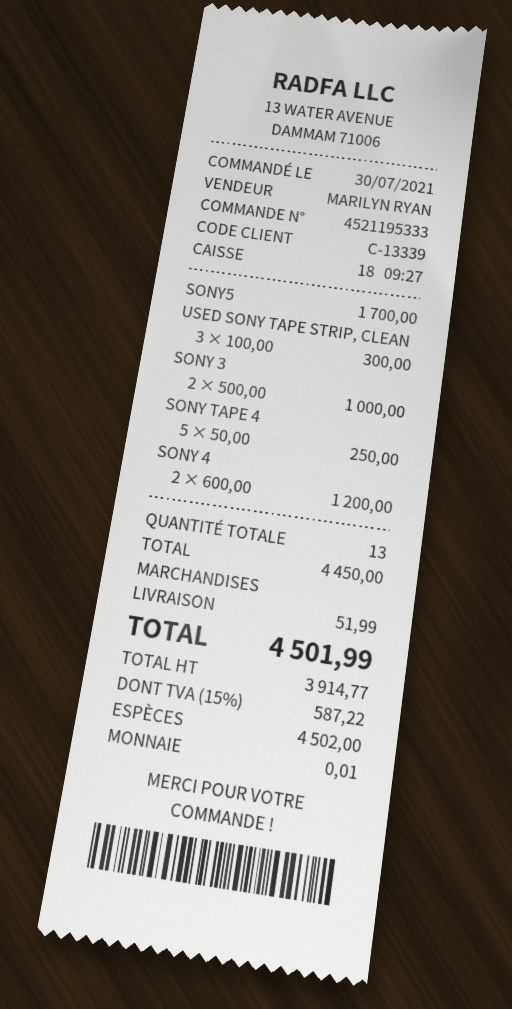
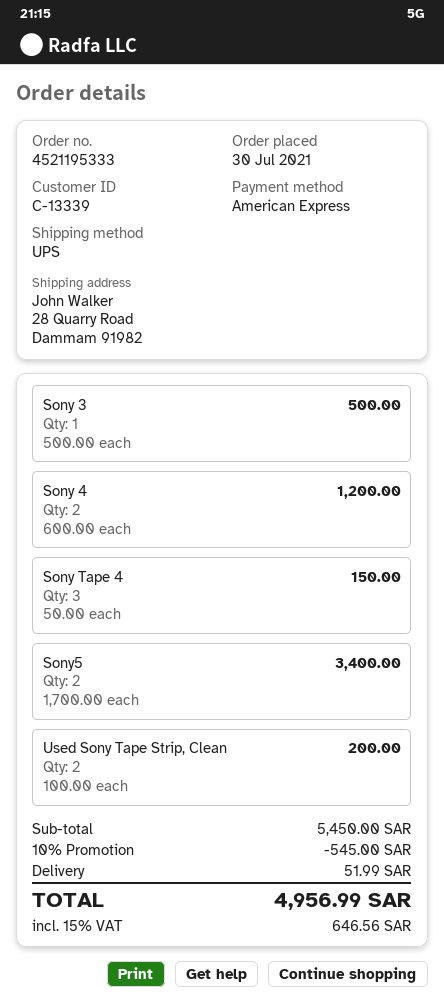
payment method: cash -> American Express
SONY5: 1 x 1700.00 = 1700.00 -> 2 x 1700.00 = 3400.00
USED SONY TAPE STRIP, CLEAN: 3 x 100.00 = 300.00 -> 2 x 100.00 = 200.00
SONY 3: 2 x 500.00 = 1000.00 -> 1 x 500.00 = 500.00
SONY TAPE 4: 5 x 50.00 = 250.00 -> 3 x 50.00 = 150.00
subtotal: 4450.00 -> 5450.00
discount: none -> 10% = 545.00
tax: 15% = 587.22 -> 15% = 646.56
total: 4501.99 -> 4956.99

